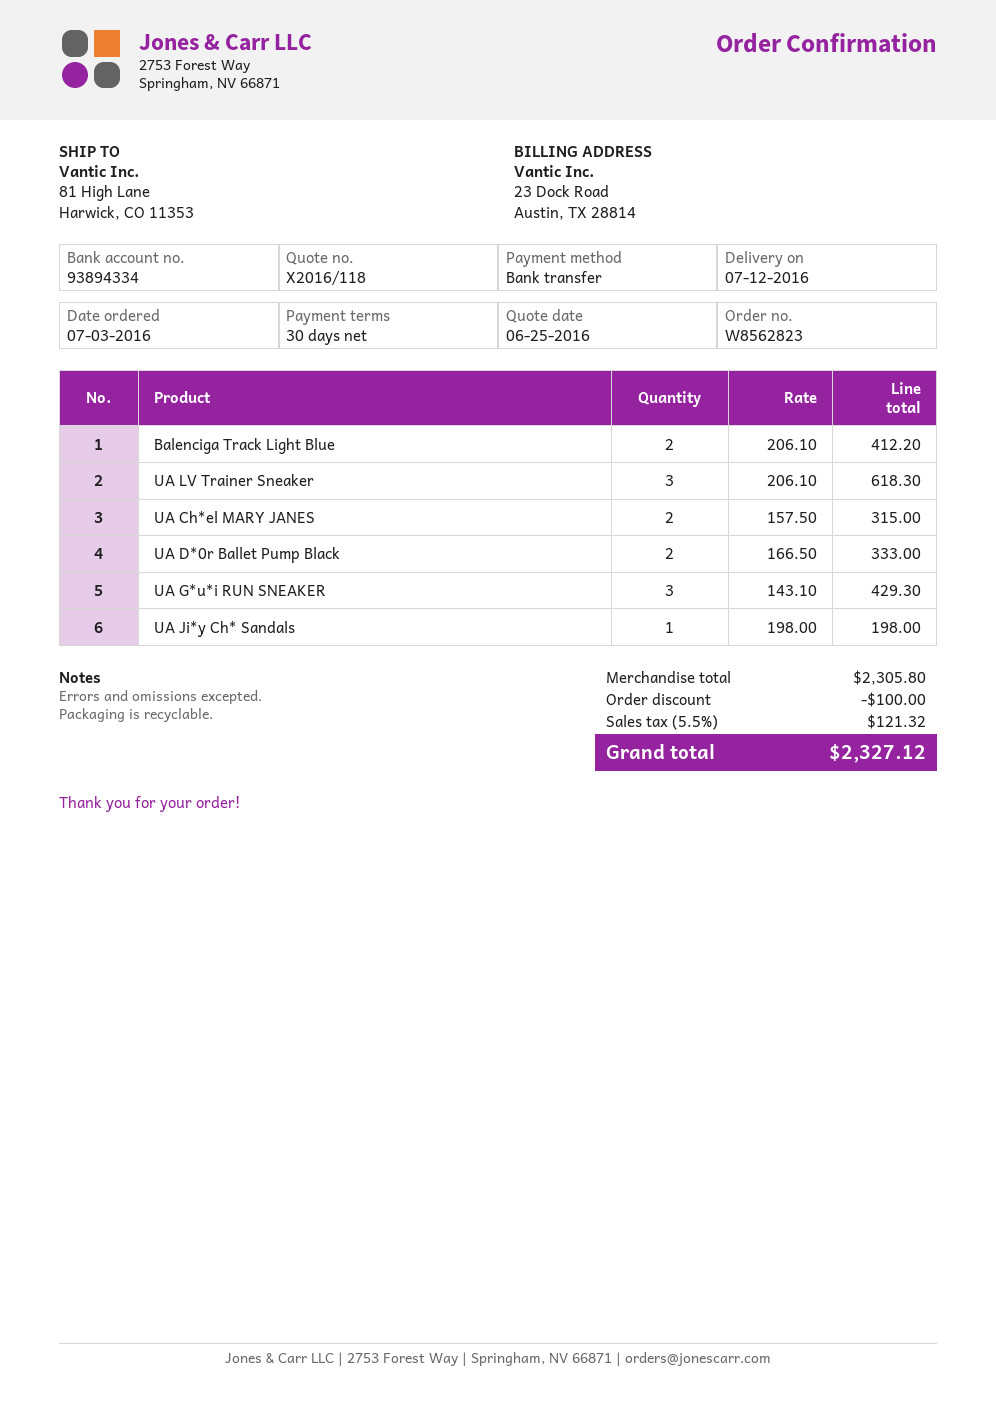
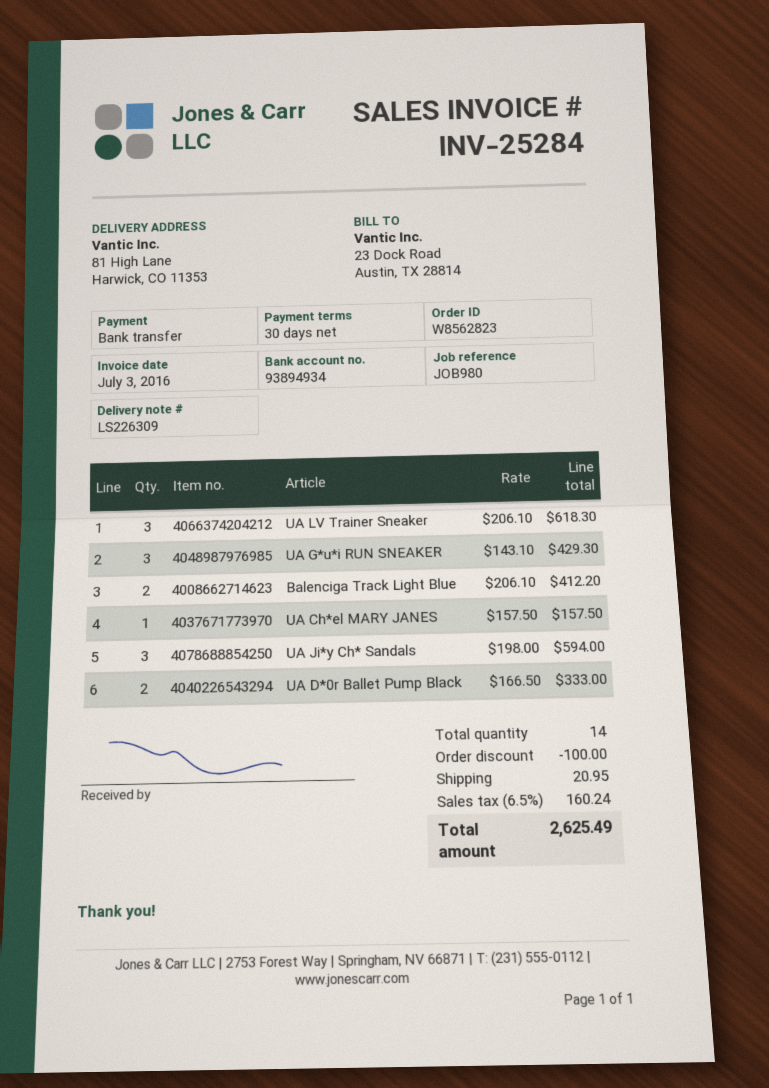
bank account: 93894334 -> 93894934
UA Ch*el MARY JANES: 2 x 157.50 = 315.00 -> 1 x 157.50 = 157.50
UA Ji*y Ch* Sandals: 1 x 198.00 = 198.00 -> 3 x 198.00 = 594.00
shipping: none -> 20.95
tax: 5.5% = 121.32 -> 6.5% = 160.24
total: 2327.12 -> 2625.49

